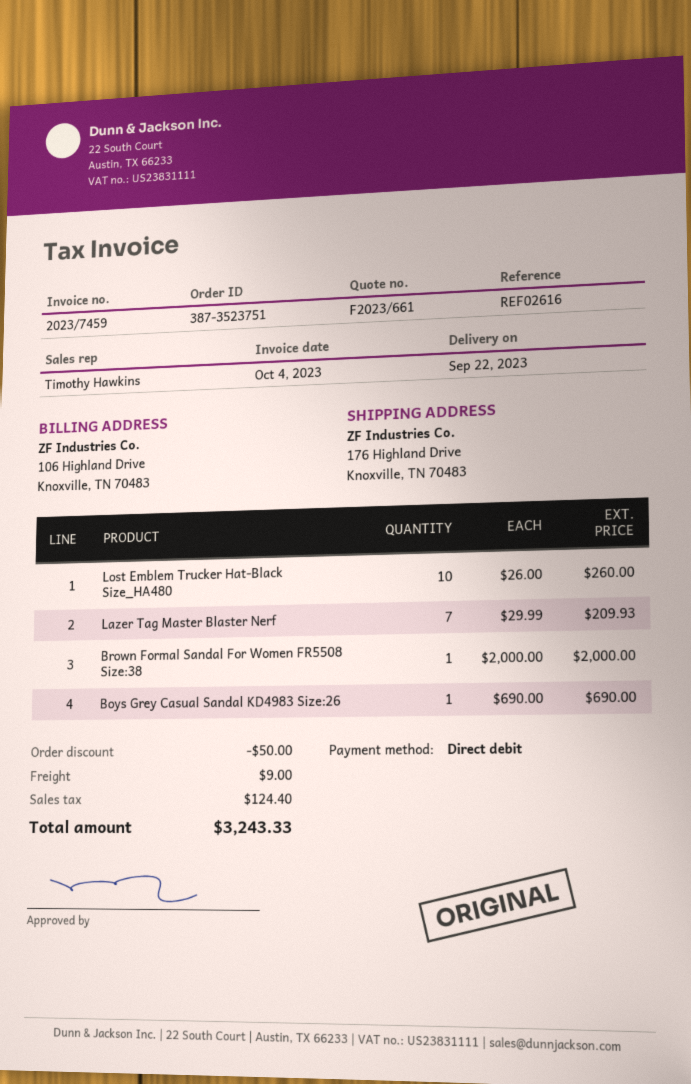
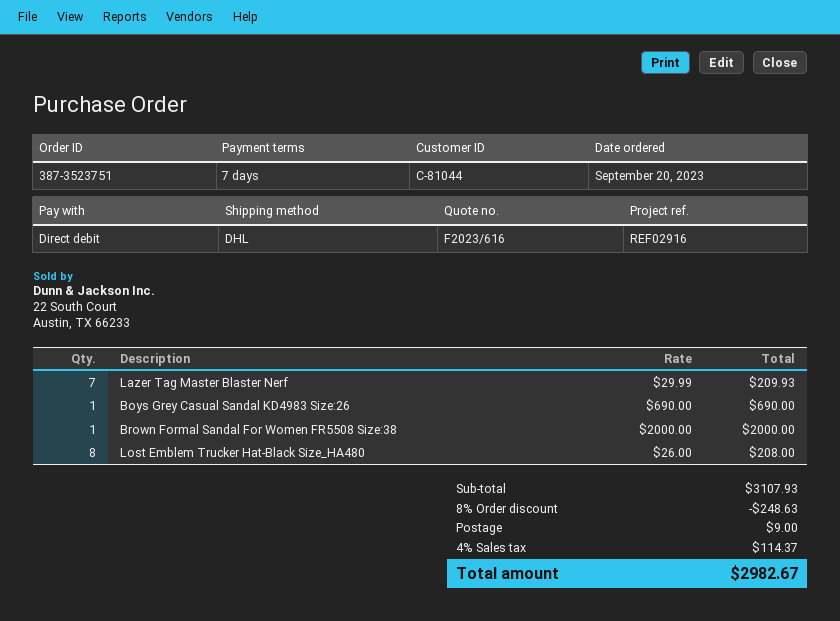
quote number: F2023/661 -> F2023/616
reference: REF02616 -> REF02916
Lost Emblem Trucker Hat-Black Size_HA480: 10 x 26.00 = 260.00 -> 8 x 26.00 = 208.00
discount: 50.00 -> 248.63
tax: 124.40 -> 114.37
total: 3243.33 -> 2982.67

